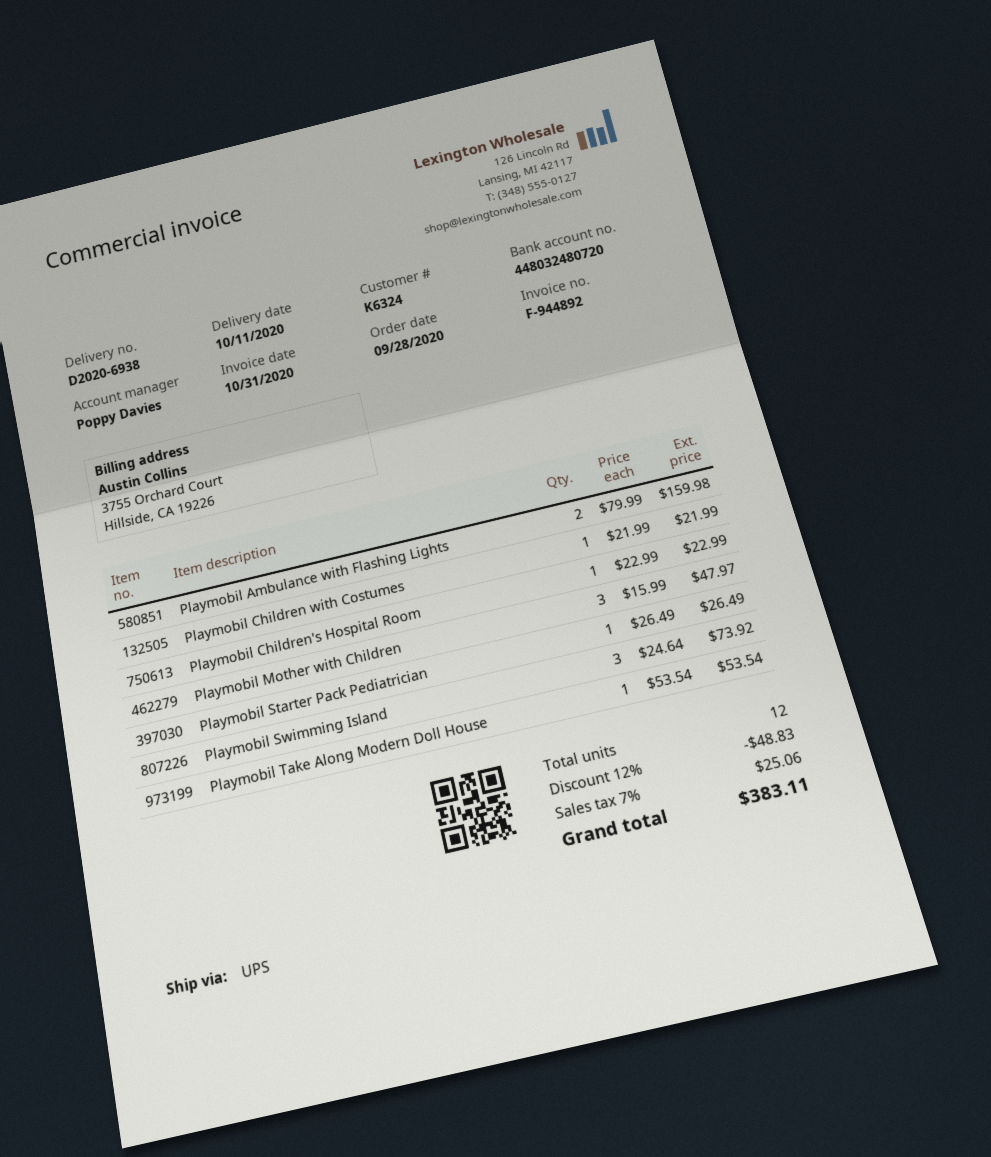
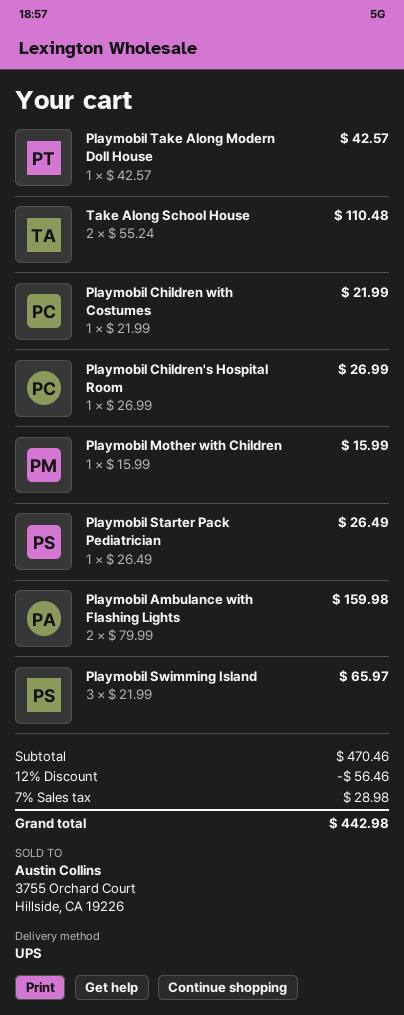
Playmobil Children's Hospital Room: 1 x 22.99 = 22.99 -> 1 x 26.99 = 26.99
Playmobil Mother with Children: 3 x 15.99 = 47.97 -> 1 x 15.99 = 15.99
Playmobil Swimming Island: 3 x 24.64 = 73.92 -> 3 x 21.99 = 65.97
Playmobil Take Along Modern Doll House: 1 x 53.54 = 53.54 -> 1 x 42.57 = 42.57
Take Along School House: none -> 2 x 55.24 = 110.48
discount: 12% = 48.83 -> 12% = 56.46
tax: 7% = 25.06 -> 7% = 28.98
total: 383.11 -> 442.98

